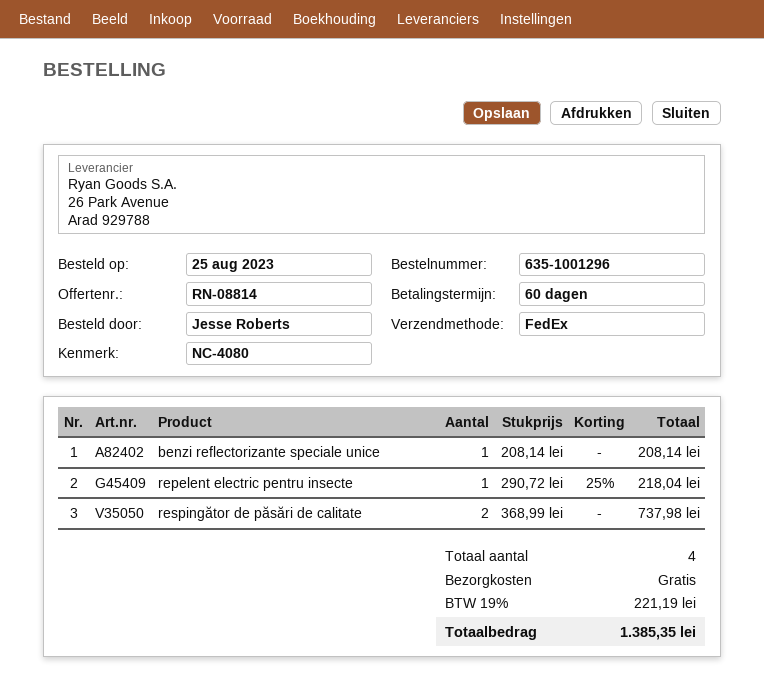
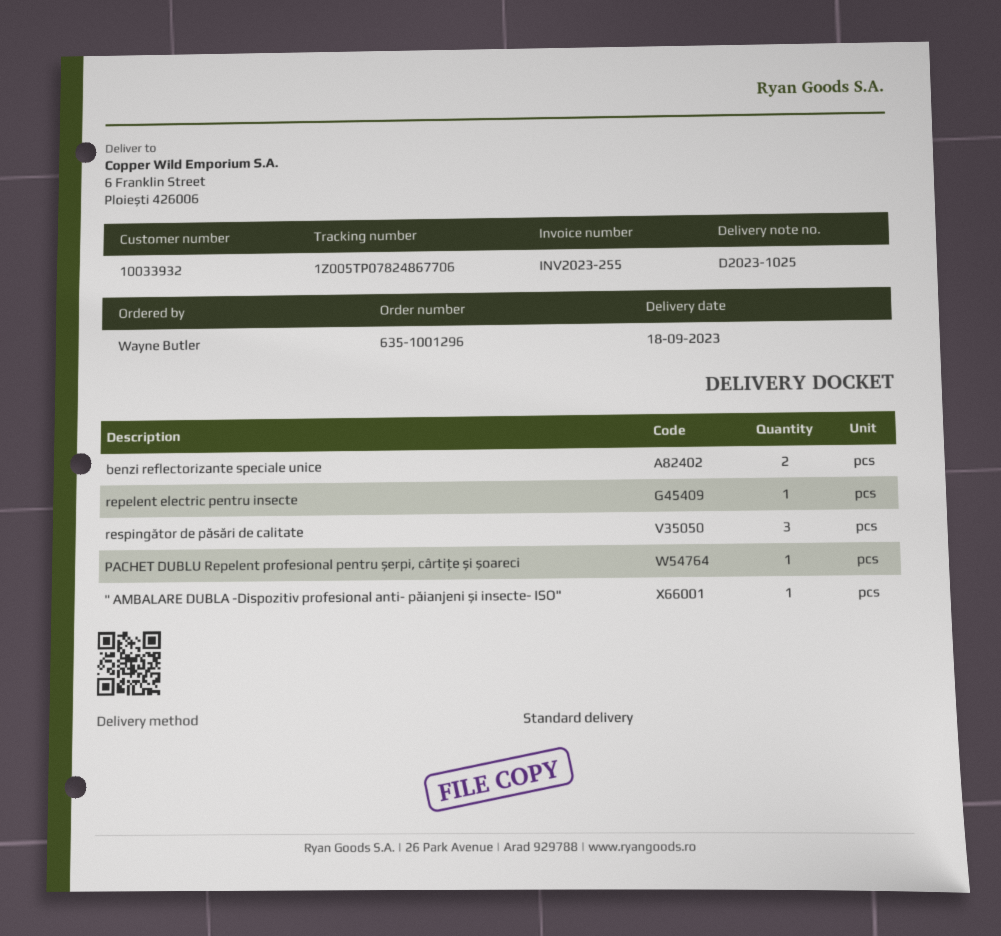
ordered by: Jesse Roberts -> Wayne Butler
shipping method: FedEx -> standard
benzi reflectorizante speciale unice: 1 -> 2
respingător de păsări de calitate: 2 -> 3
PACHET DUBLU Repelent profesional pentru șerpi, cârtițe și șoareci: none -> 1
" AMBALARE DUBLA -Dispozitiv profesional anti- păianjeni și insecte- ISO": none -> 1

